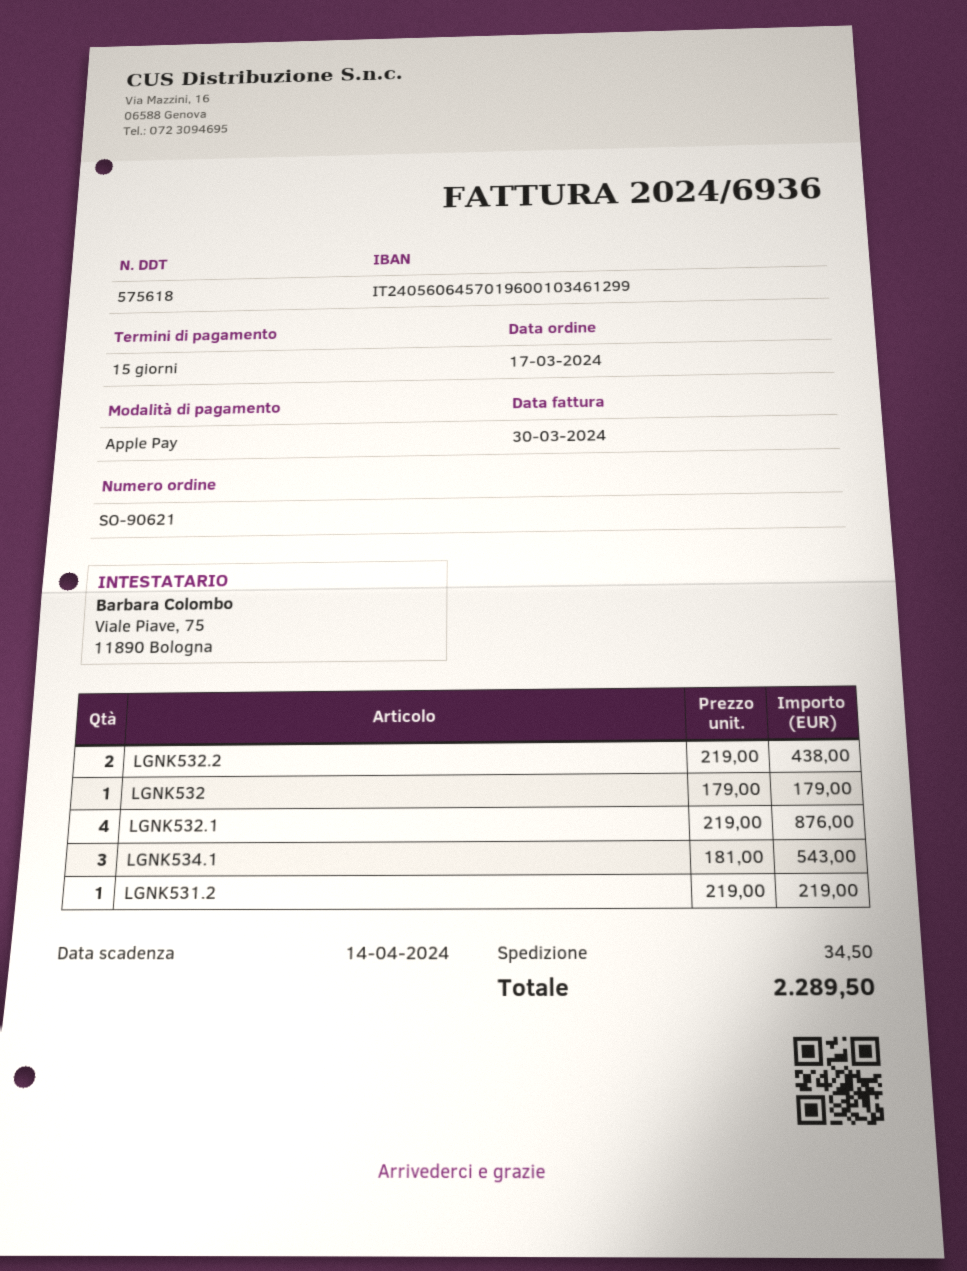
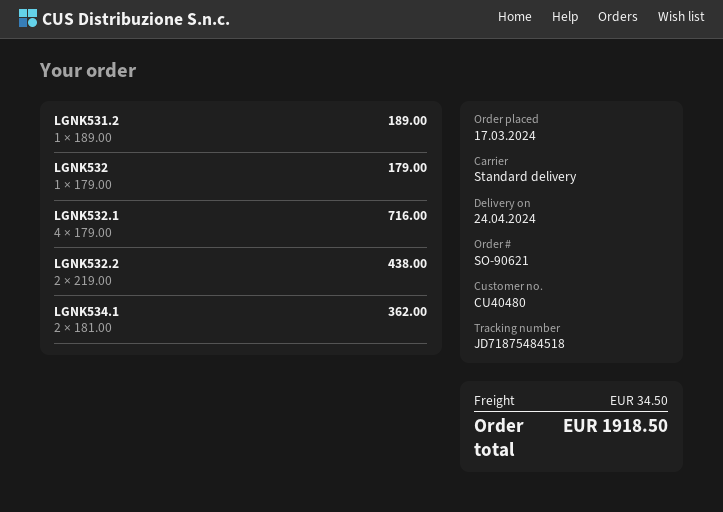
LGNK532.1: 4 x 219.00 = 876.00 -> 4 x 179.00 = 716.00
LGNK534.1: 3 x 181.00 = 543.00 -> 2 x 181.00 = 362.00
LGNK531.2: 1 x 219.00 = 219.00 -> 1 x 189.00 = 189.00
total: 2289.50 -> 1918.50

